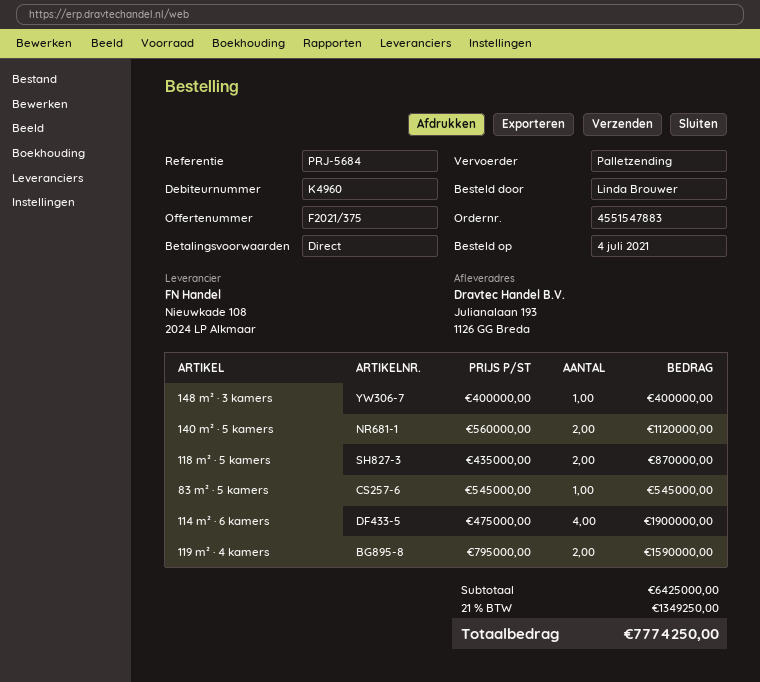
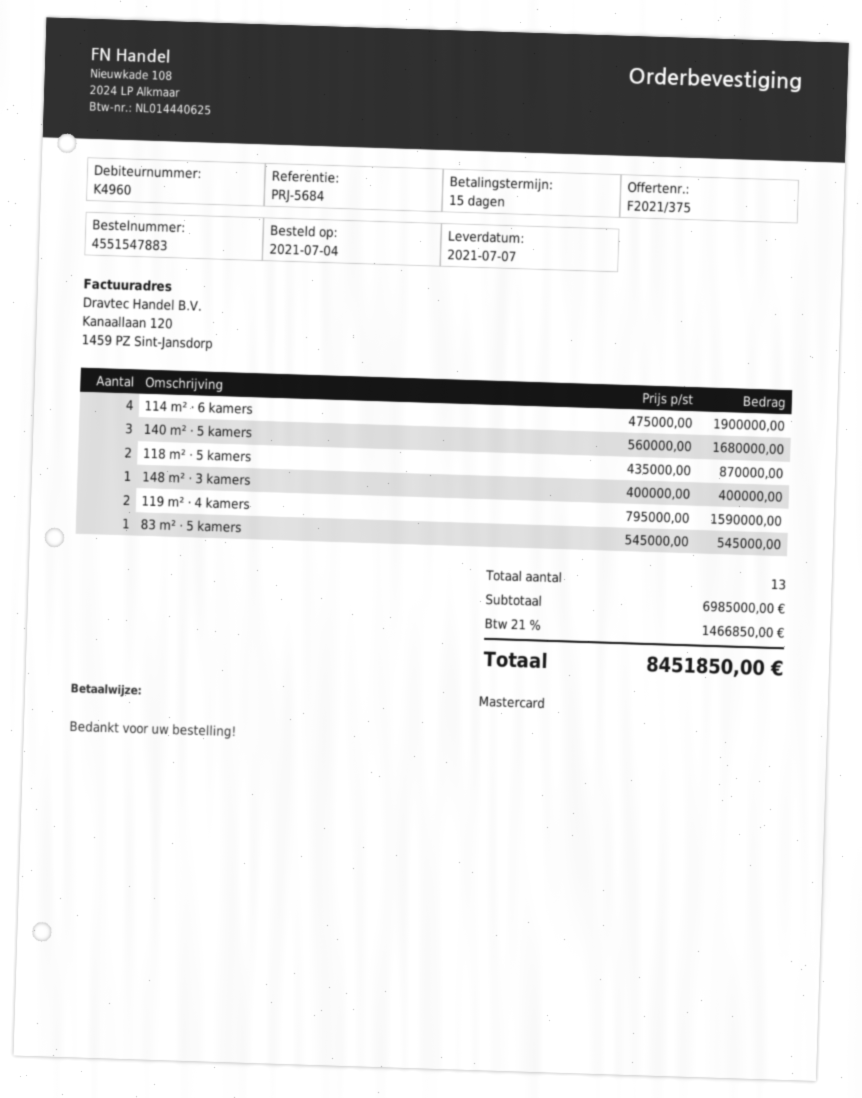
payment terms: on receipt -> 15 days
140 m² · 5 kamers: 2 x 560000.00 = 1120000.00 -> 3 x 560000.00 = 1680000.00
subtotal: 6425000.00 -> 6985000.00
tax: 21% = 1349250.00 -> 21% = 1466850.00
total: 7774250.00 -> 8451850.00

